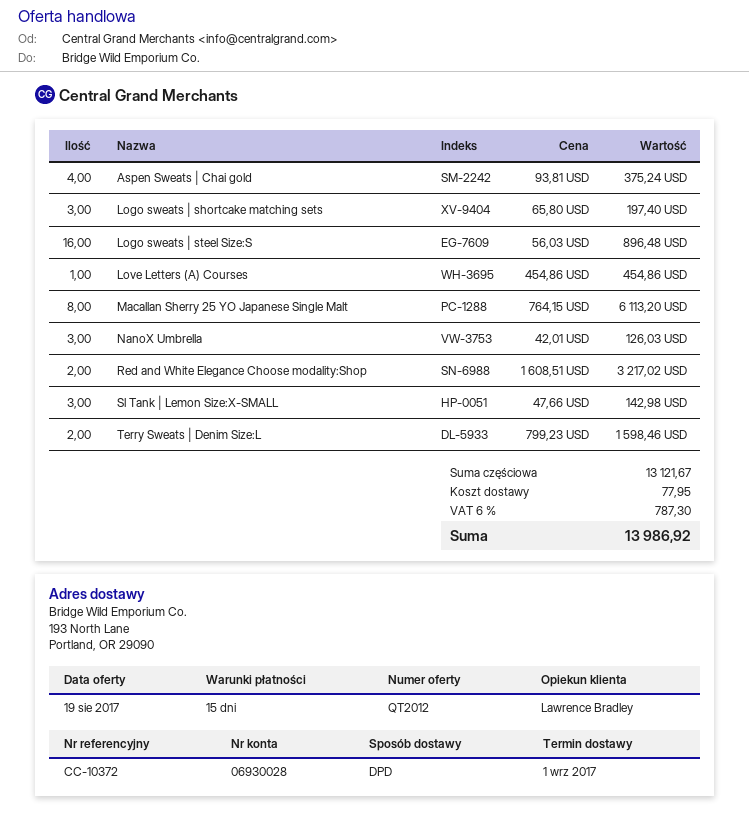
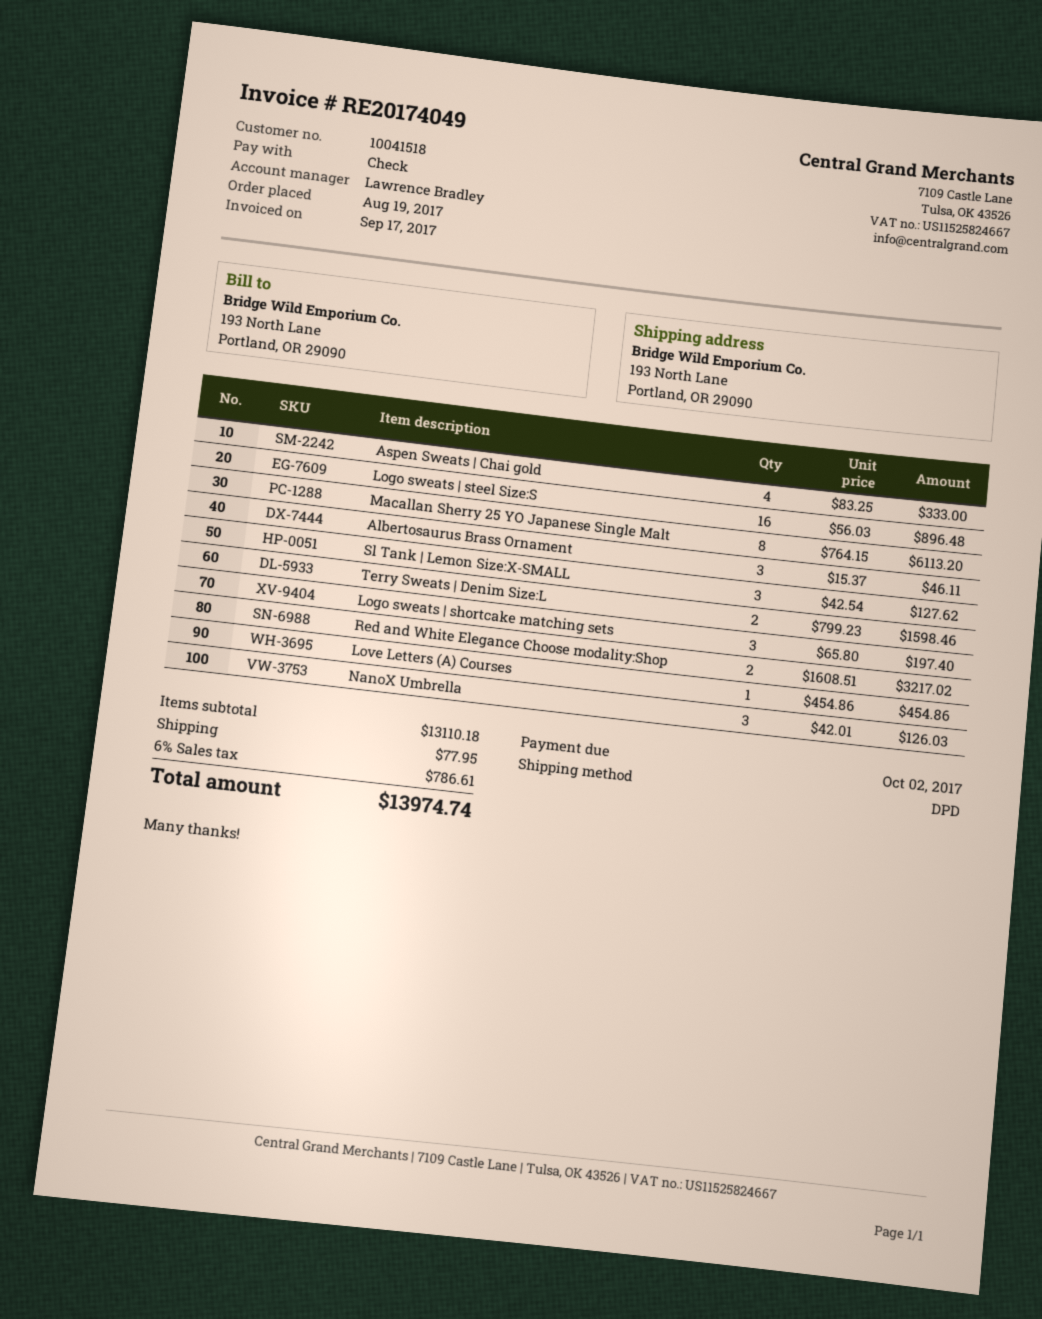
Aspen Sweats | Chai gold: 4 x 93.81 = 375.24 -> 4 x 83.25 = 333.00
Sl Tank | Lemon Size:X-SMALL: 3 x 47.66 = 142.98 -> 3 x 42.54 = 127.62
Albertosaurus Brass Ornament: none -> 3 x 15.37 = 46.11
subtotal: 13121.67 -> 13110.18
tax: 6% = 787.30 -> 6% = 786.61
total: 13986.92 -> 13974.74

